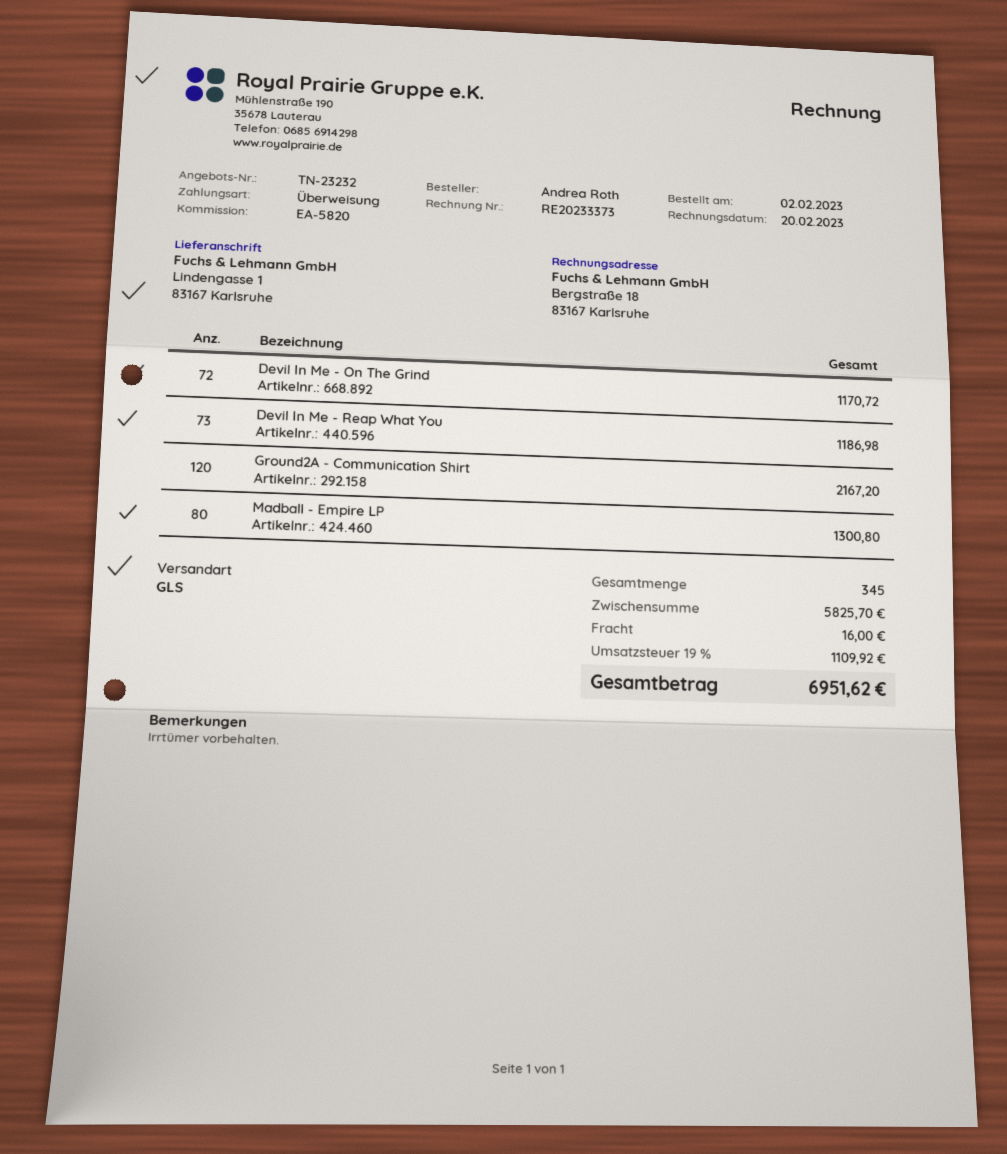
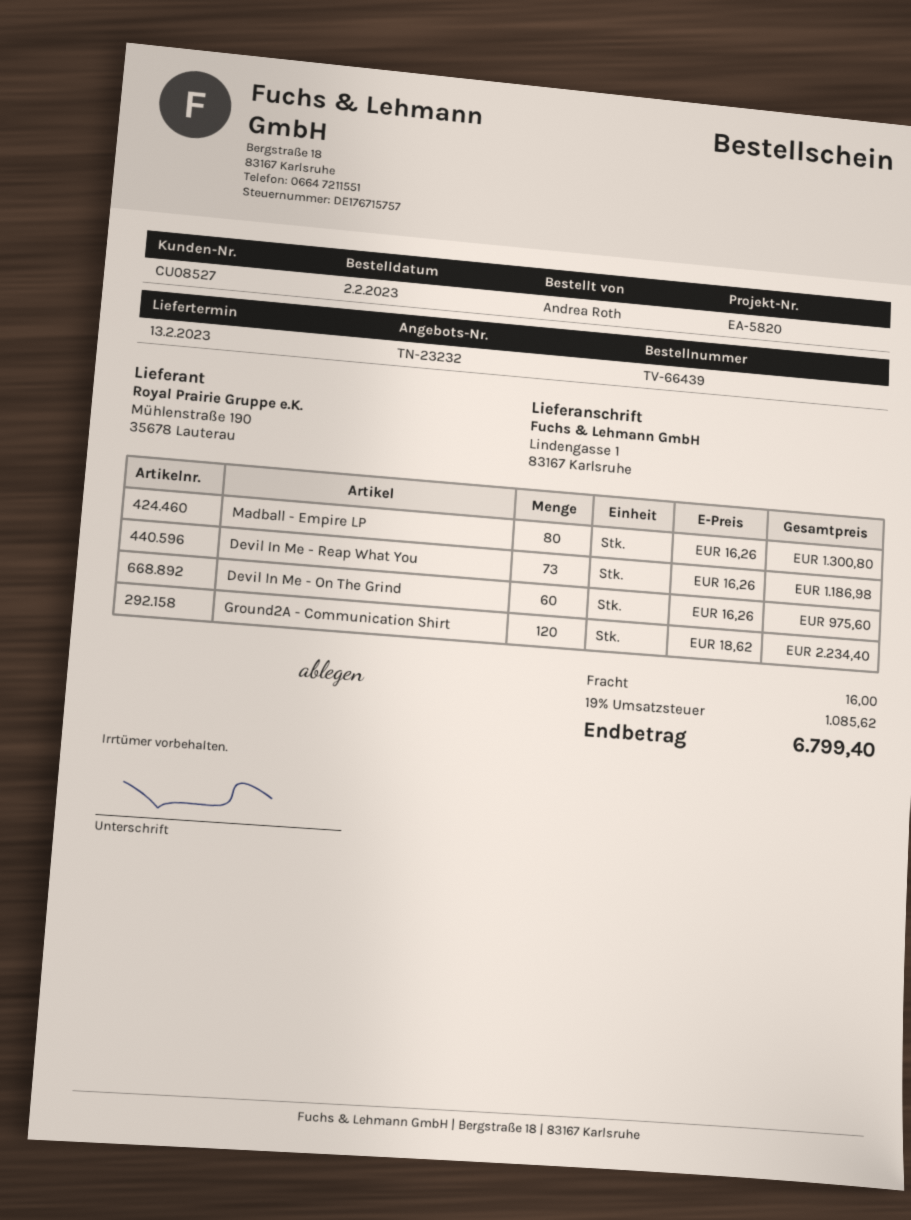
Devil In Me - On The Grind: 72 for 1170.72 -> 60 for 975.60
Ground2A - Communication Shirt: 120 for 2167.20 -> 120 for 2234.40
tax: 19% = 1109.92 -> 19% = 1085.62
total: 6951.62 -> 6799.40

